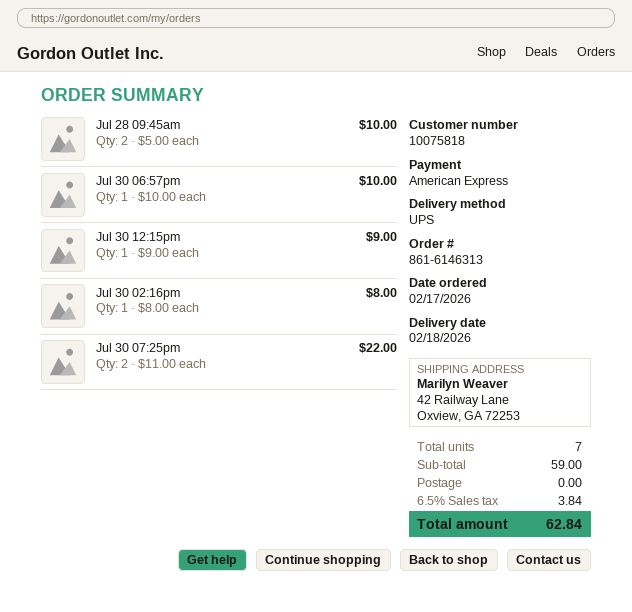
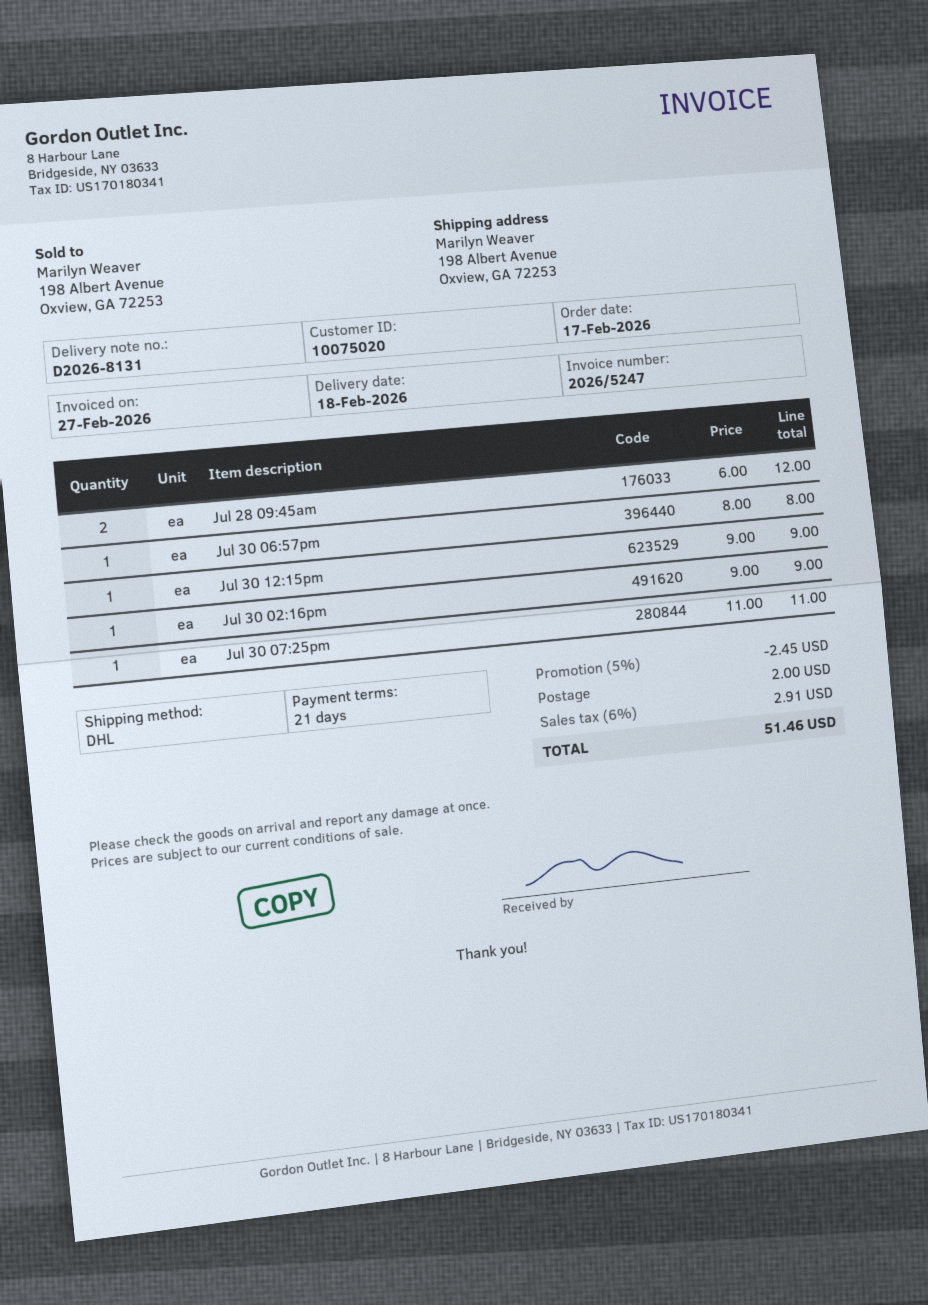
customer number: 10075818 -> 10075020
shipping method: UPS -> DHL
ship to: 42 Railway Lane, Oxview, GA 72253 -> 198 Albert Avenue, Oxview, GA 72253
Jul 28 09:45am: 2 x 5.00 = 10.00 -> 2 x 6.00 = 12.00
Jul 30 06:57pm: 1 x 10.00 = 10.00 -> 1 x 8.00 = 8.00
Jul 30 02:16pm: 1 x 8.00 = 8.00 -> 1 x 9.00 = 9.00
Jul 30 07:25pm: 2 x 11.00 = 22.00 -> 1 x 11.00 = 11.00
discount: none -> 5% = 2.45
shipping: 0.00 -> 2.00
tax: 6.5% = 3.84 -> 6% = 2.91
total: 62.84 -> 51.46

